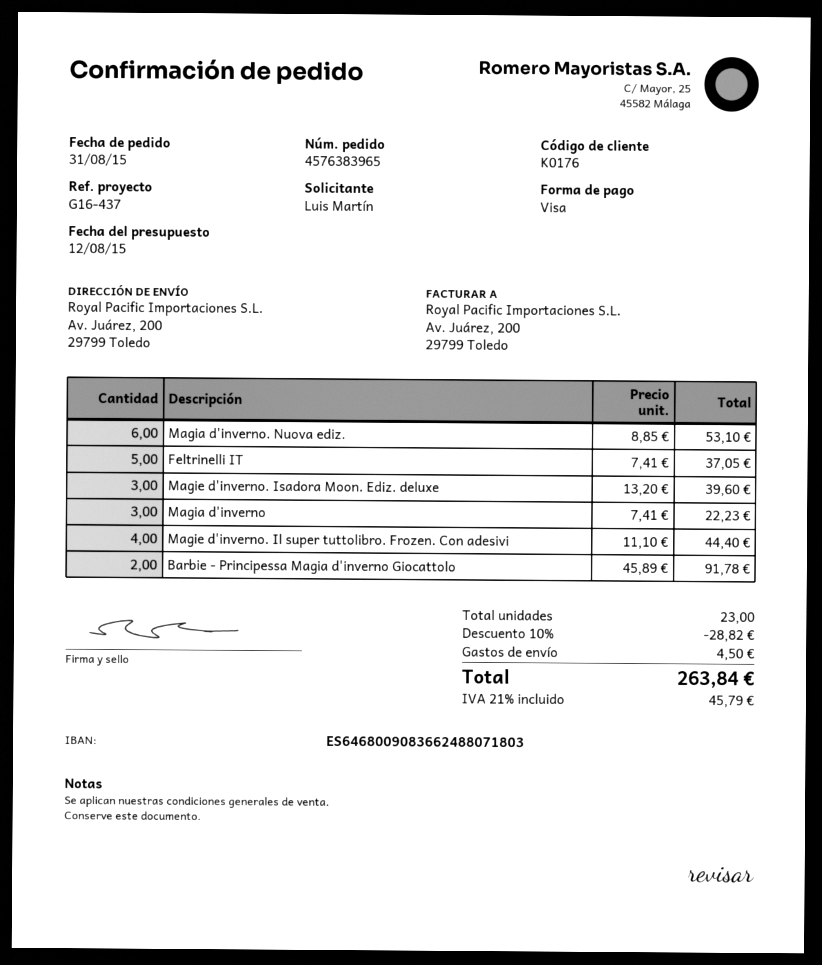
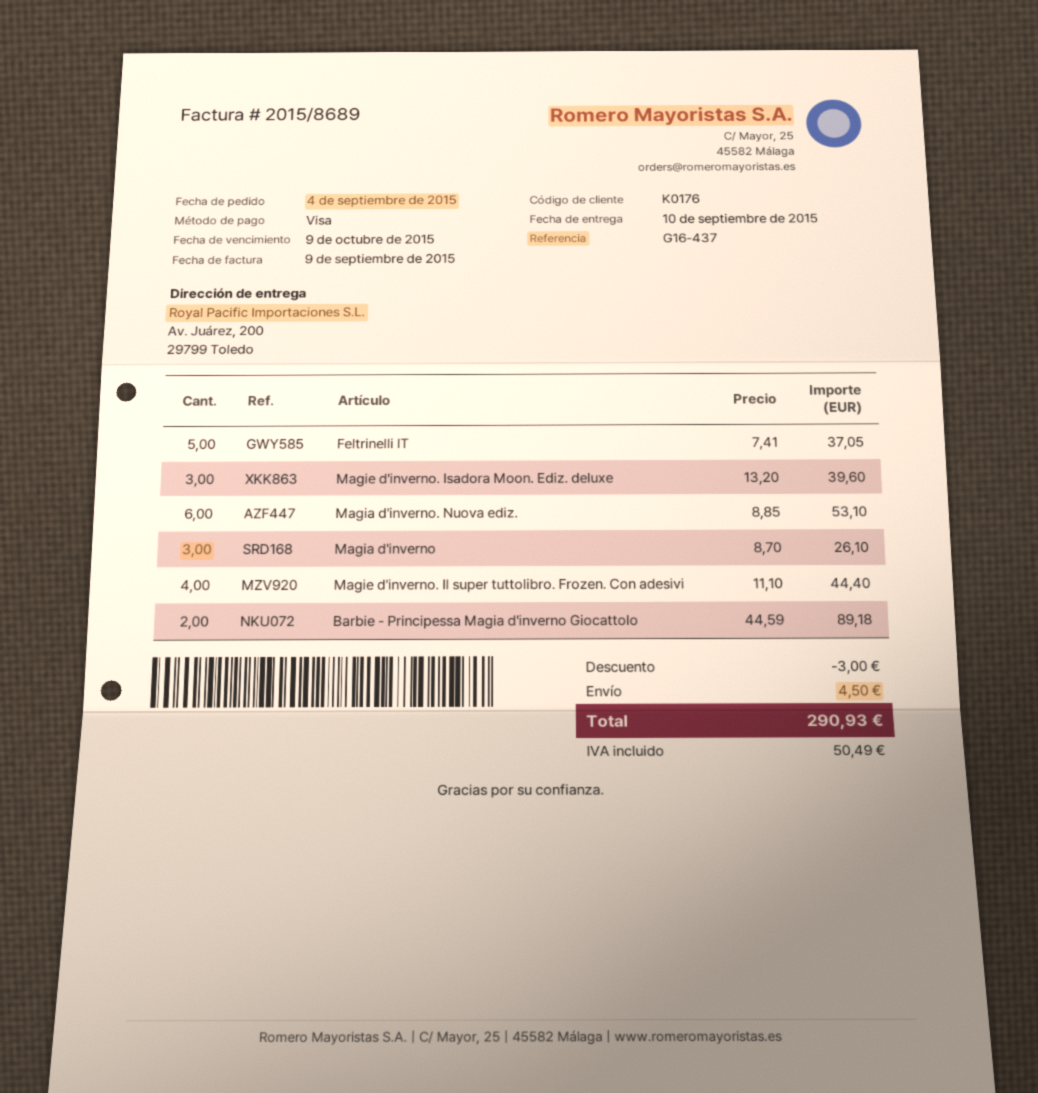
order date: 2015-08-31 -> 2015-09-04
Magia d'inverno: 3 x 7.41 = 22.23 -> 3 x 8.70 = 26.10
Barbie - Principessa Magia d'inverno Giocattolo: 2 x 45.89 = 91.78 -> 2 x 44.59 = 89.18
discount: 28.82 -> 3.00
tax: 45.79 -> 50.49
total: 263.84 -> 290.93

